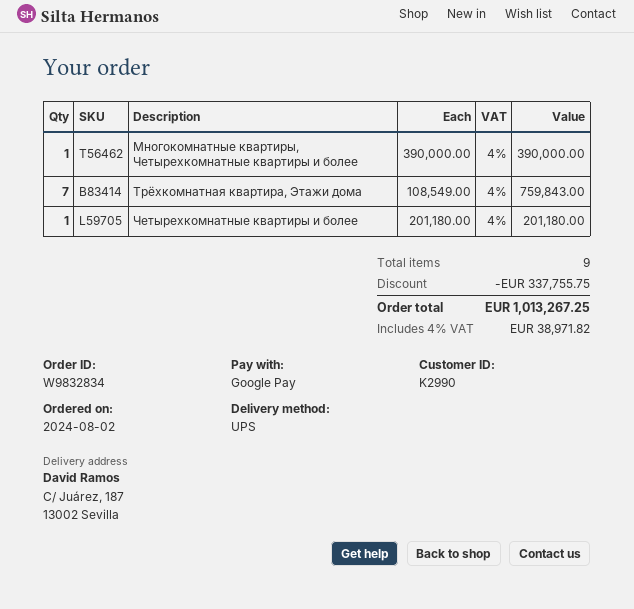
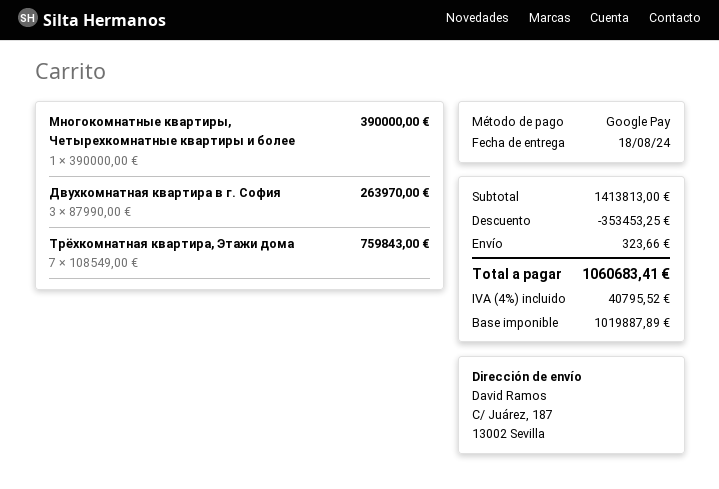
Четырехкомнатные квартиры и более: 1 x 201180.00 = 201180.00 -> none
Двухкомнатная квартира в г. София: none -> 3 x 87990.00 = 263970.00
discount: 337755.75 -> 353453.25
shipping: none -> 323.66
tax: 4% = 38971.82 -> 4% = 40795.52
total: 1013267.25 -> 1060683.41

